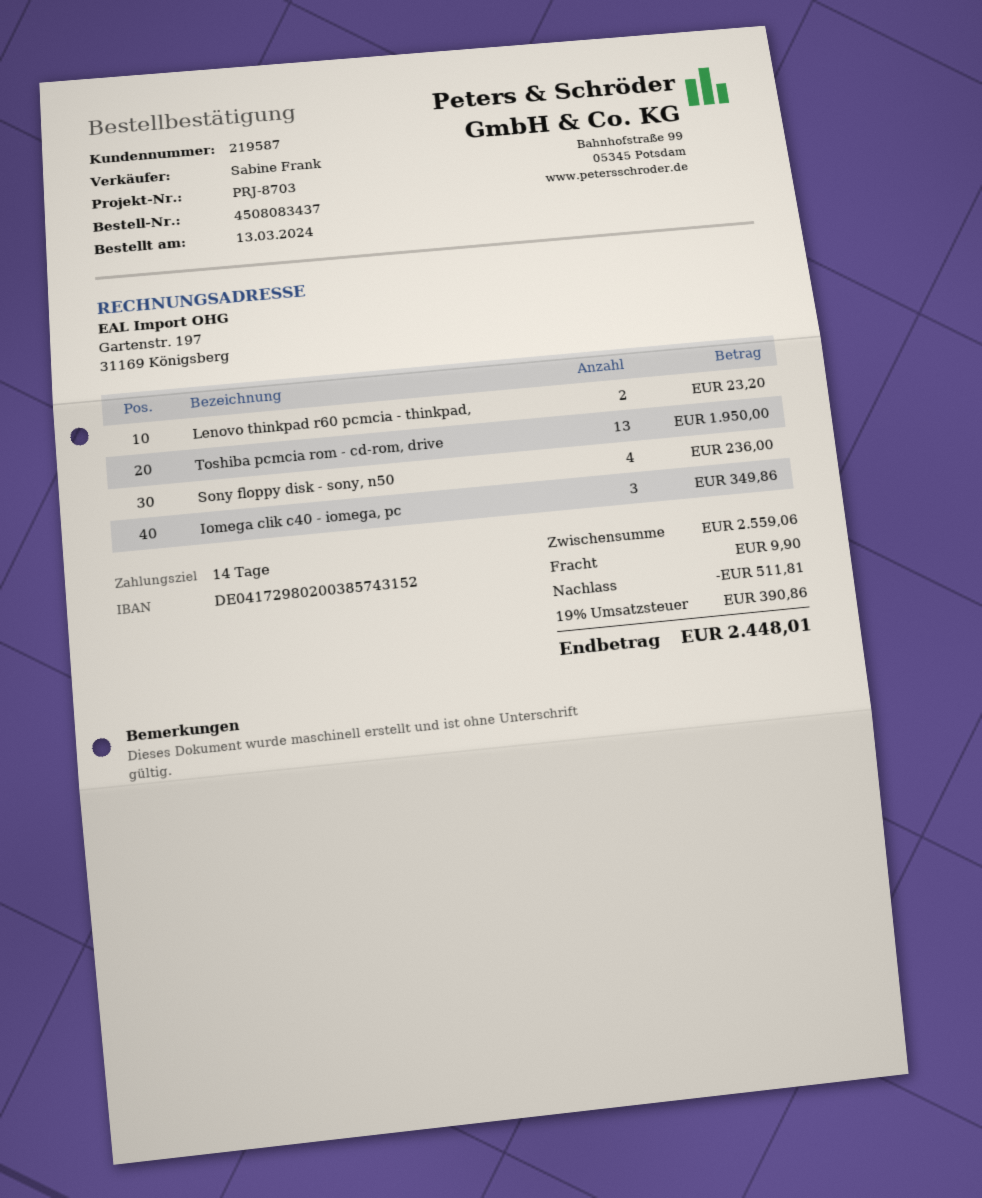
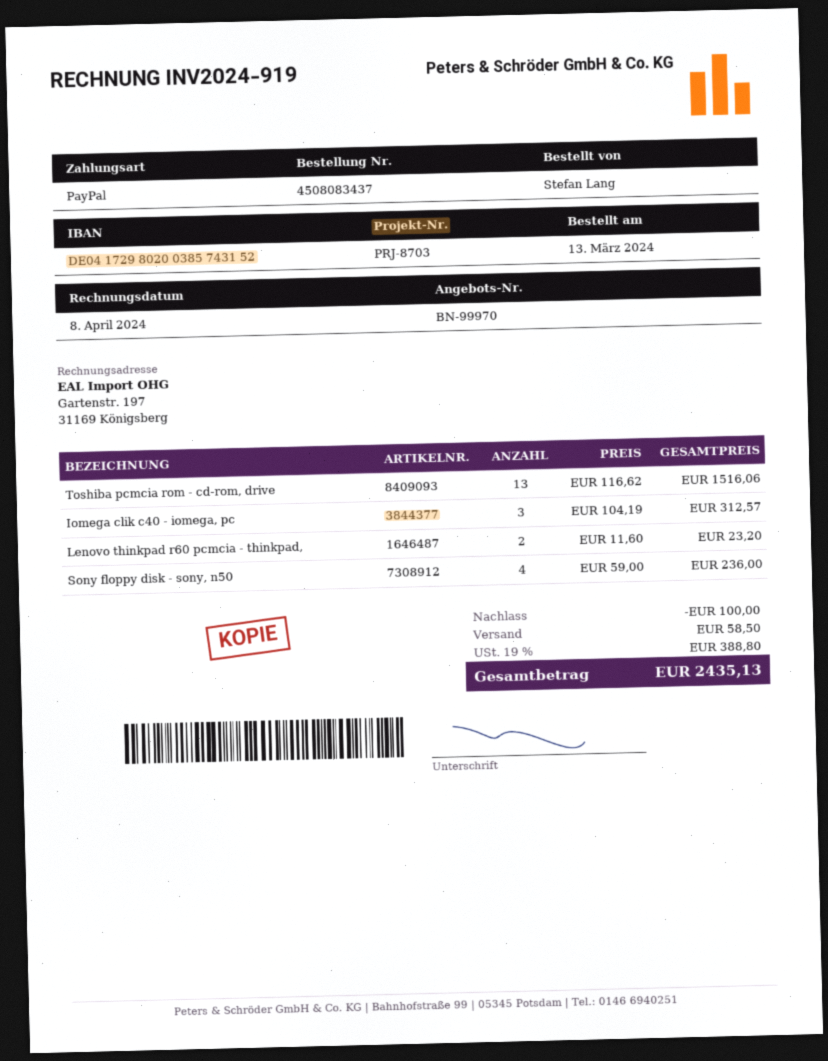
Toshiba pcmcia rom - cd-rom, drive: 13 for 1950.00 -> 13 for 1516.06
Iomega clik c40 - iomega, pc: 3 for 349.86 -> 3 for 312.57
discount: 511.81 -> 100.00
shipping: 9.90 -> 58.50
tax: 19% = 390.86 -> 19% = 388.80
total: 2448.01 -> 2435.13

